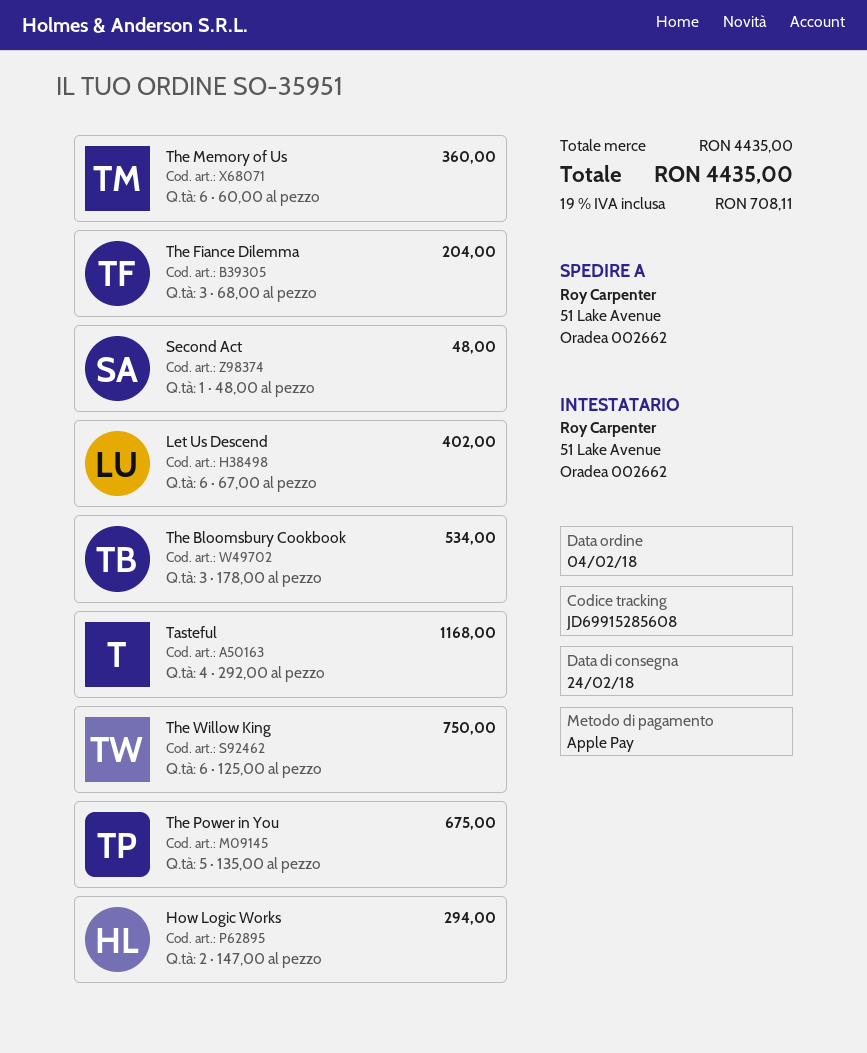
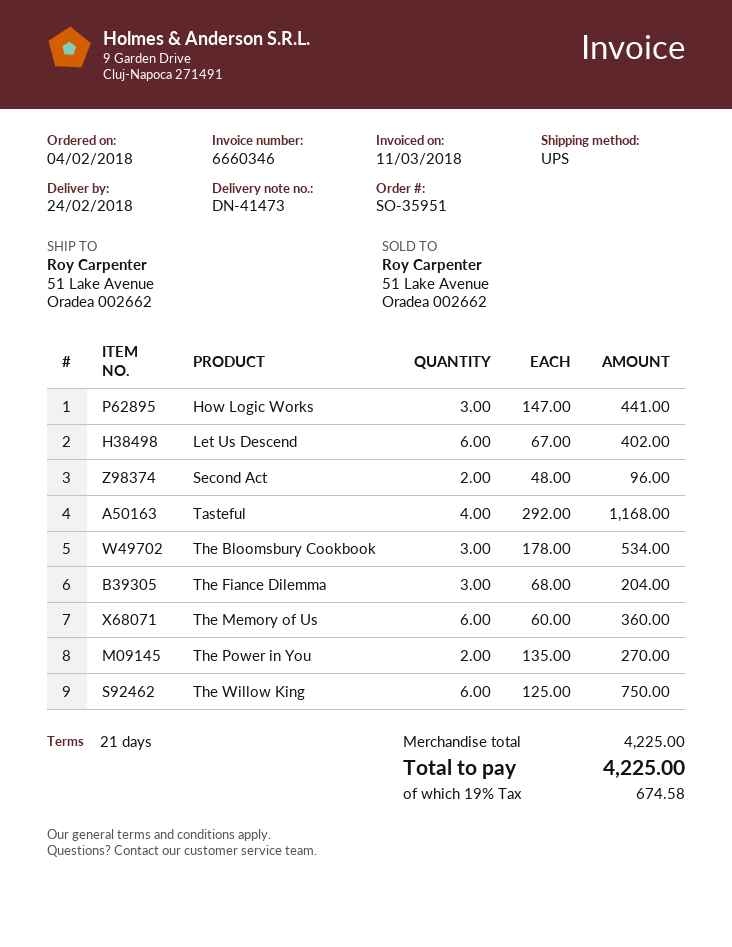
Second Act: 1 x 48.00 = 48.00 -> 2 x 48.00 = 96.00
The Power in You: 5 x 135.00 = 675.00 -> 2 x 135.00 = 270.00
How Logic Works: 2 x 147.00 = 294.00 -> 3 x 147.00 = 441.00
subtotal: 4435.00 -> 4225.00
tax: 19% = 708.11 -> 19% = 674.58
total: 4435.00 -> 4225.00

